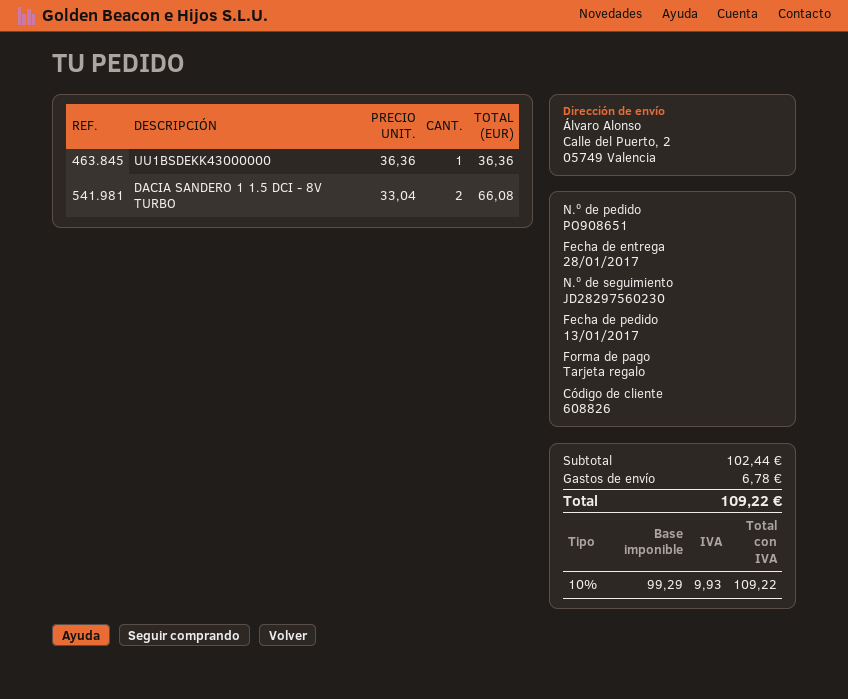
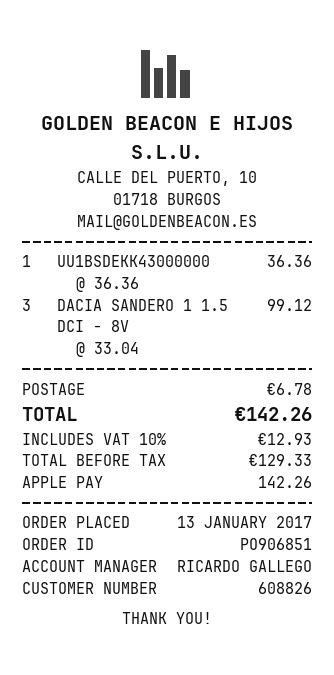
order number: PO908651 -> PO906851
payment method: gift card -> Apple Pay
DACIA SANDERO 1 1.5 DCI - 8V TURBO: 2 x 33.04 = 66.08 -> 3 x 33.04 = 99.12
net: 99.29 -> 129.33
tax: 10% = 9.93 -> 10% = 12.93
total: 109.22 -> 142.26

